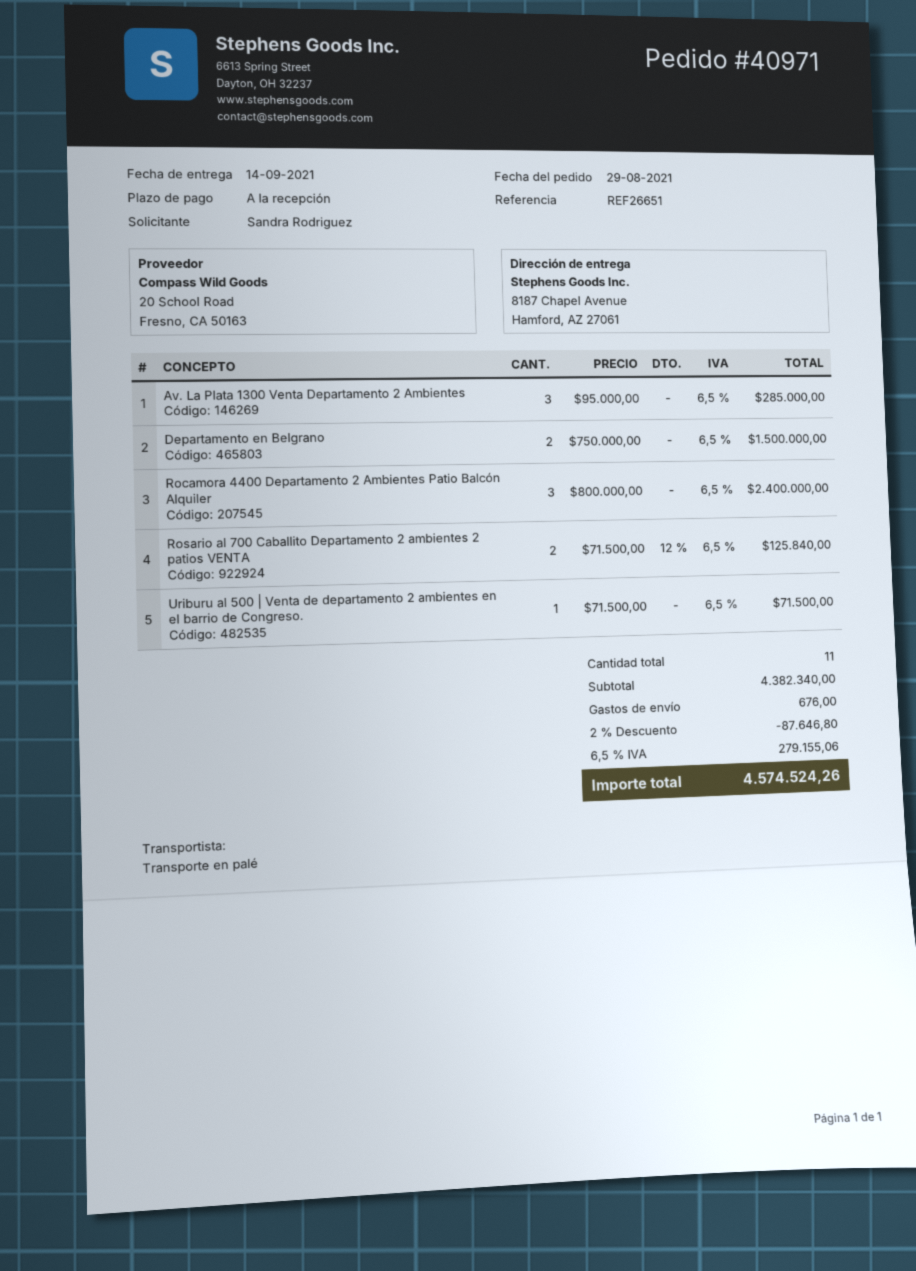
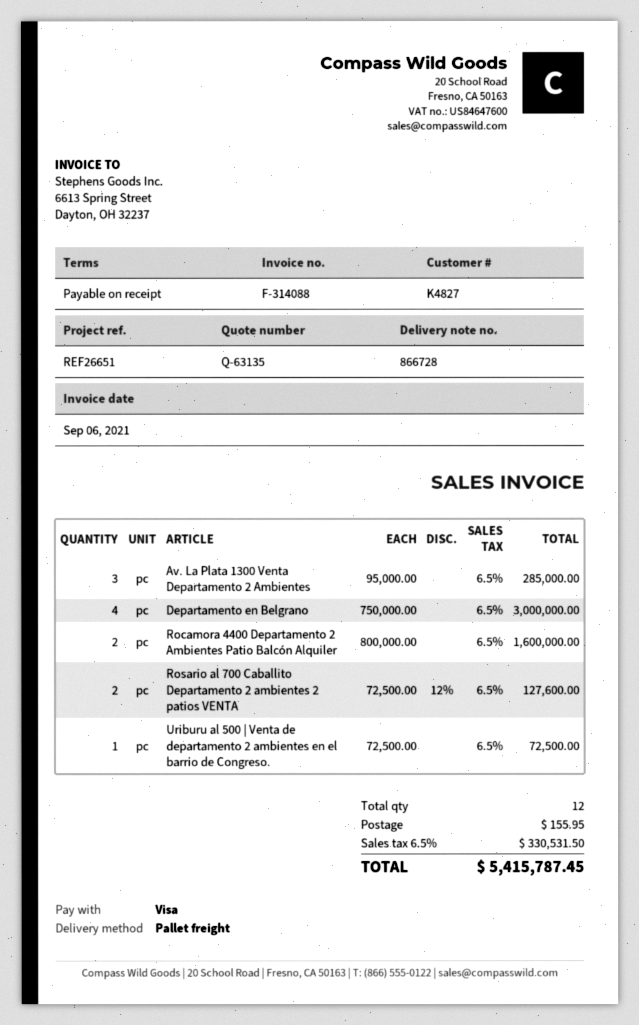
Departamento en Belgrano: 2 x 750000.00 = 1500000.00 -> 4 x 750000.00 = 3000000.00
Rocamora 4400 Departamento 2 Ambientes Patio Balcón Alquiler: 3 x 800000.00 = 2400000.00 -> 2 x 800000.00 = 1600000.00
Rosario al 700 Caballito Departamento 2 ambientes 2 patios VENTA: 2 x 71500.00 - 12% = 125840.00 -> 2 x 72500.00 - 12% = 127600.00
Uriburu al 500 | Venta de departamento 2 ambientes en el barrio de Congreso.: 1 x 71500.00 = 71500.00 -> 1 x 72500.00 = 72500.00
total quantity: 11 -> 12
discount: 2% = 87646.80 -> none
shipping: 676.00 -> 155.95
tax: 6.5% = 279155.06 -> 6.5% = 330531.50
total: 4574524.26 -> 5415787.45

